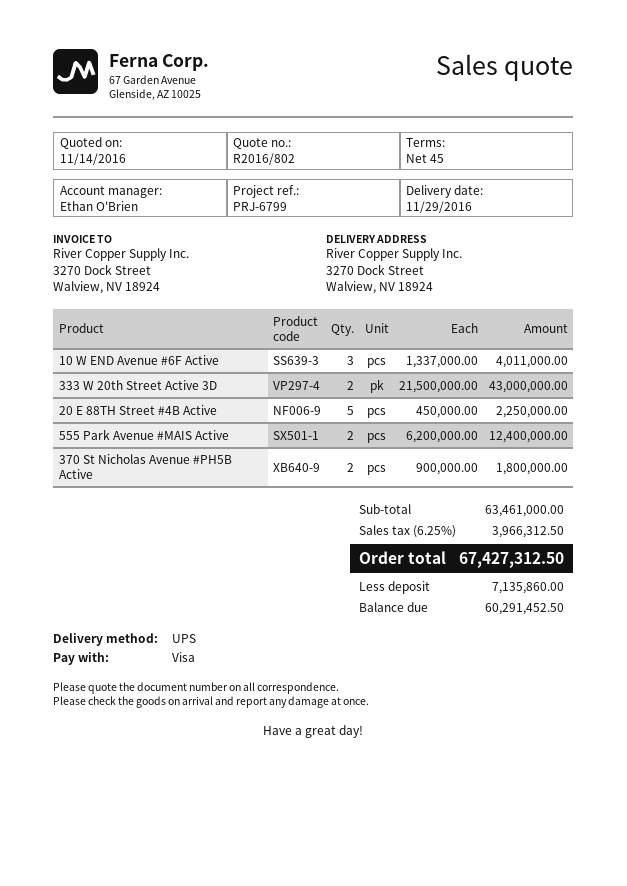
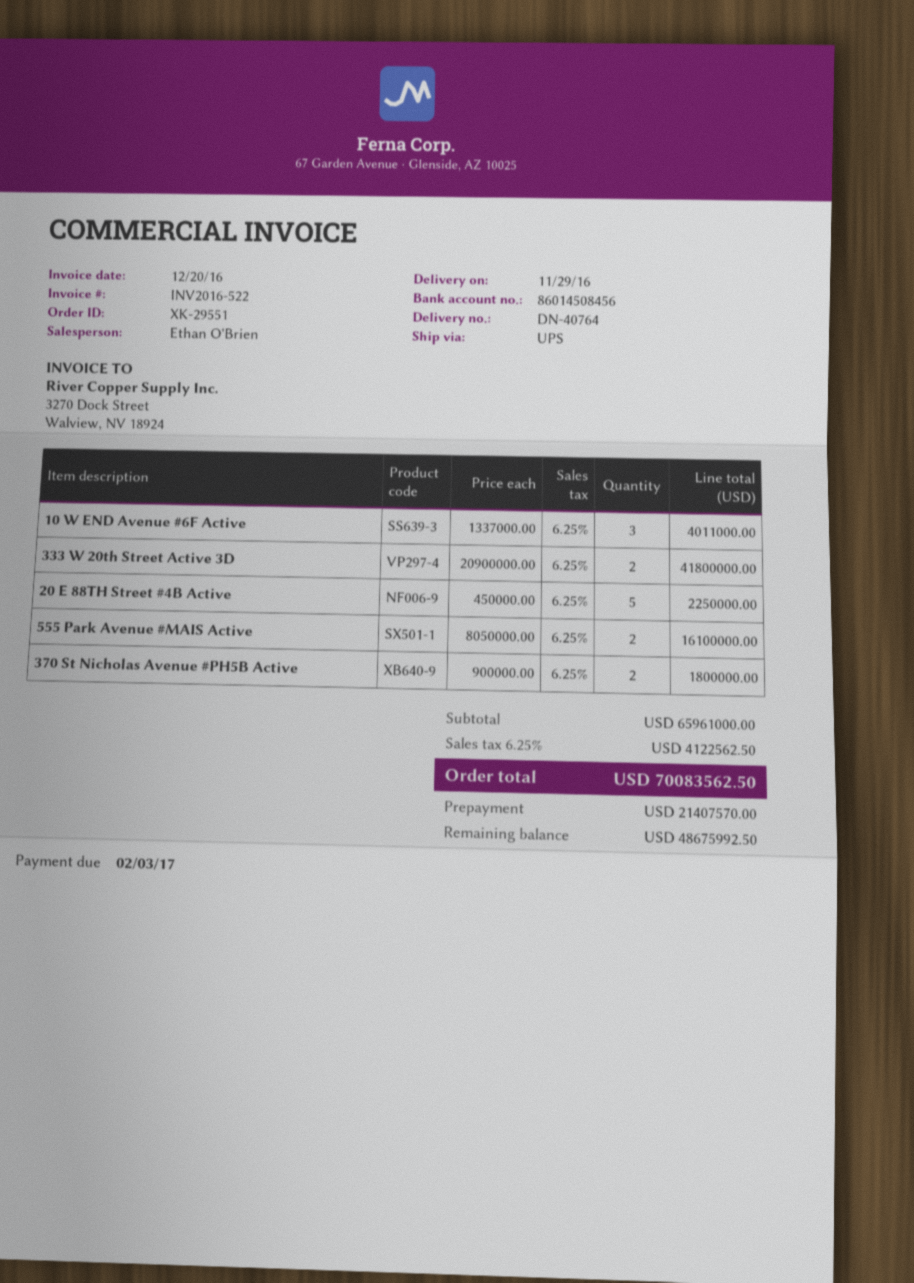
333 W 20th Street Active 3D: 2 x 21500000.00 = 43000000.00 -> 2 x 20900000.00 = 41800000.00
555 Park Avenue #MAIS Active: 2 x 6200000.00 = 12400000.00 -> 2 x 8050000.00 = 16100000.00
subtotal: 63461000.00 -> 65961000.00
tax: 6.25% = 3966312.50 -> 6.25% = 4122562.50
total: 67427312.50 -> 70083562.50
deposit: 7135860.00 -> 21407570.00
balance: 60291452.50 -> 48675992.50

